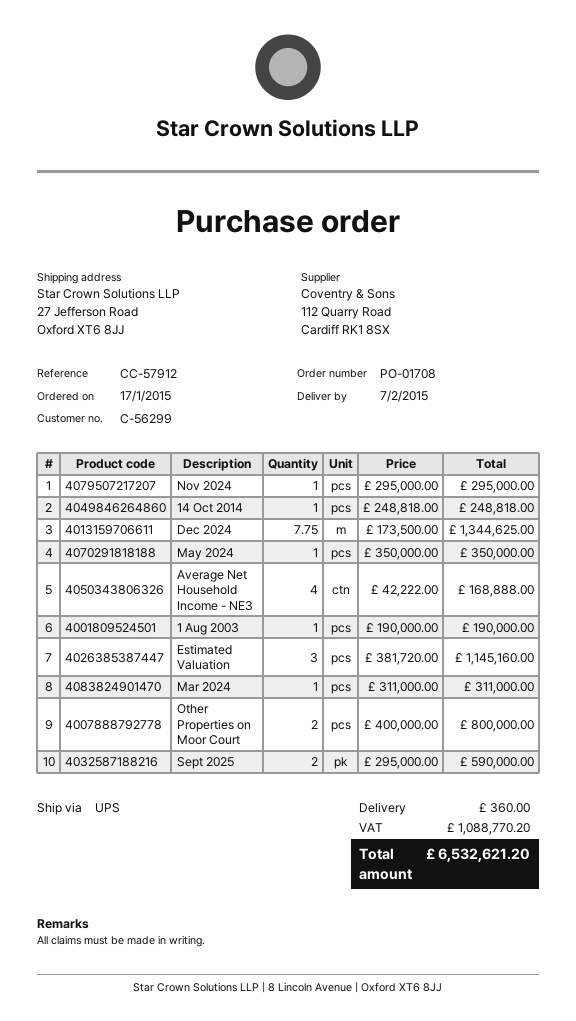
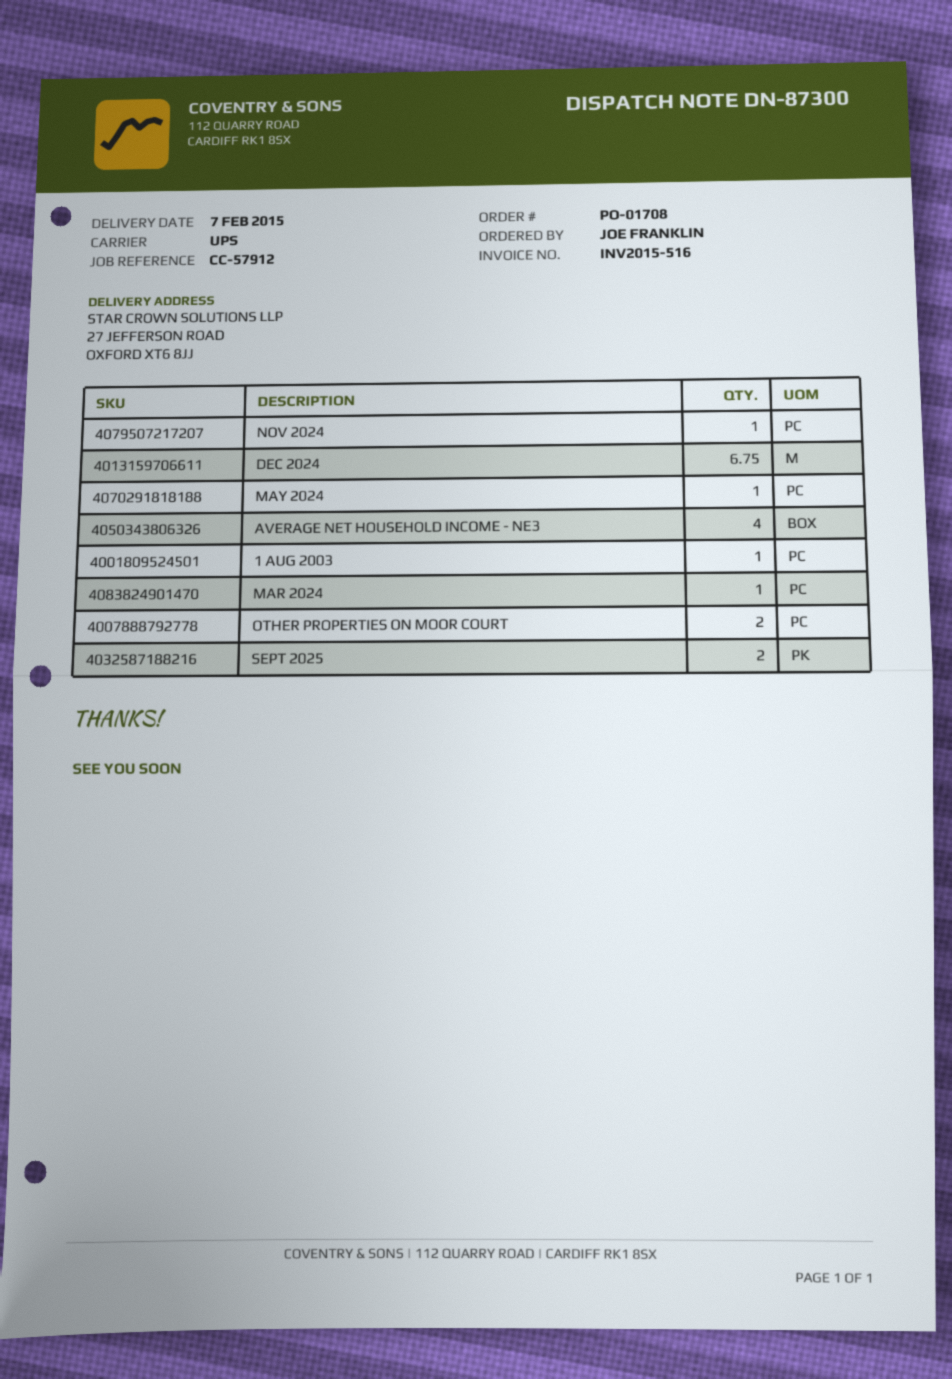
14 Oct 2014: 1 -> none
Dec 2024: 7.75 -> 6.75
Estimated Valuation: 3 -> none

